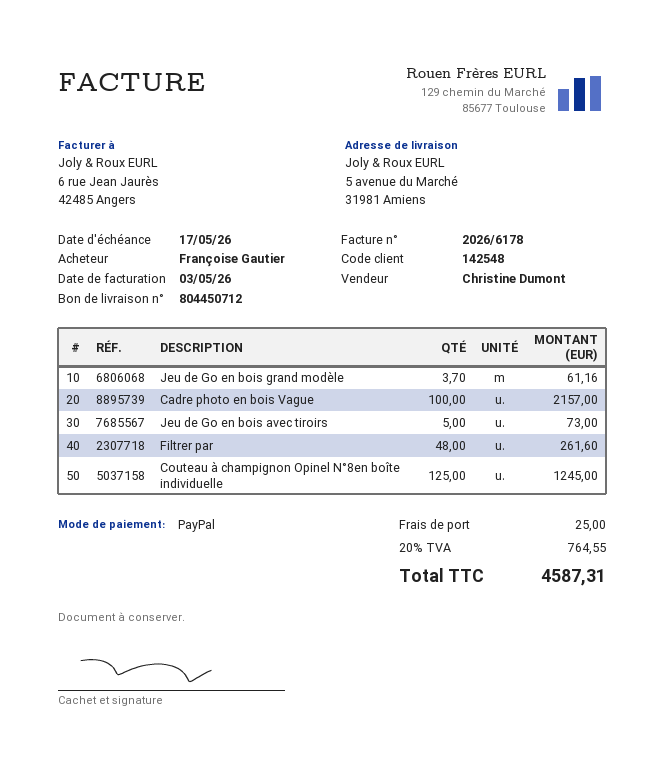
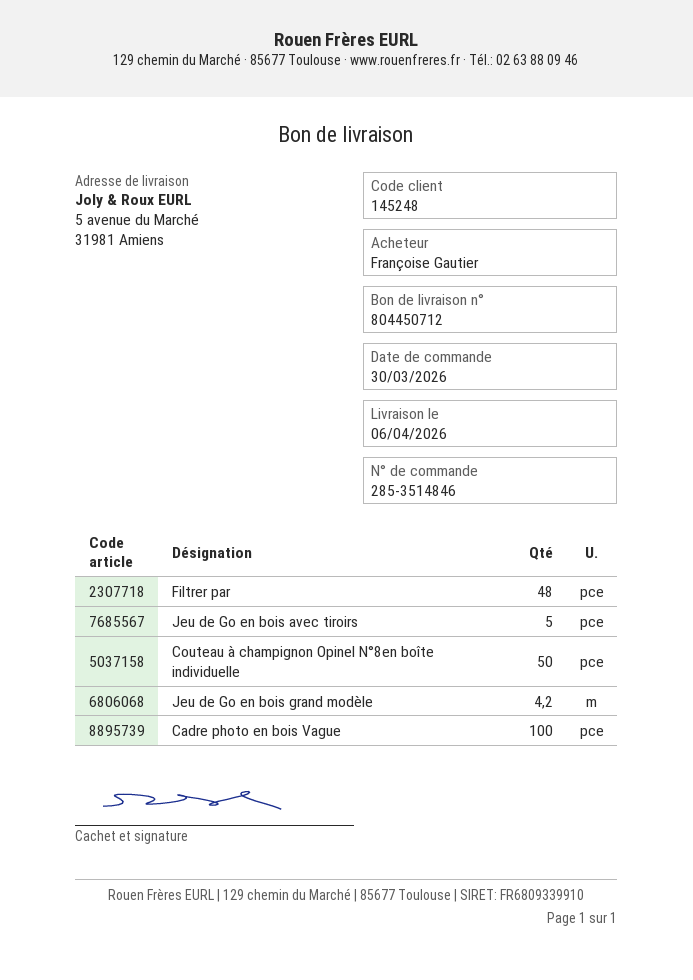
customer number: 142548 -> 145248
Jeu de Go en bois grand modèle: 3.7 -> 4.2
Couteau à champignon Opinel N°8en boîte individuelle: 125 -> 50

